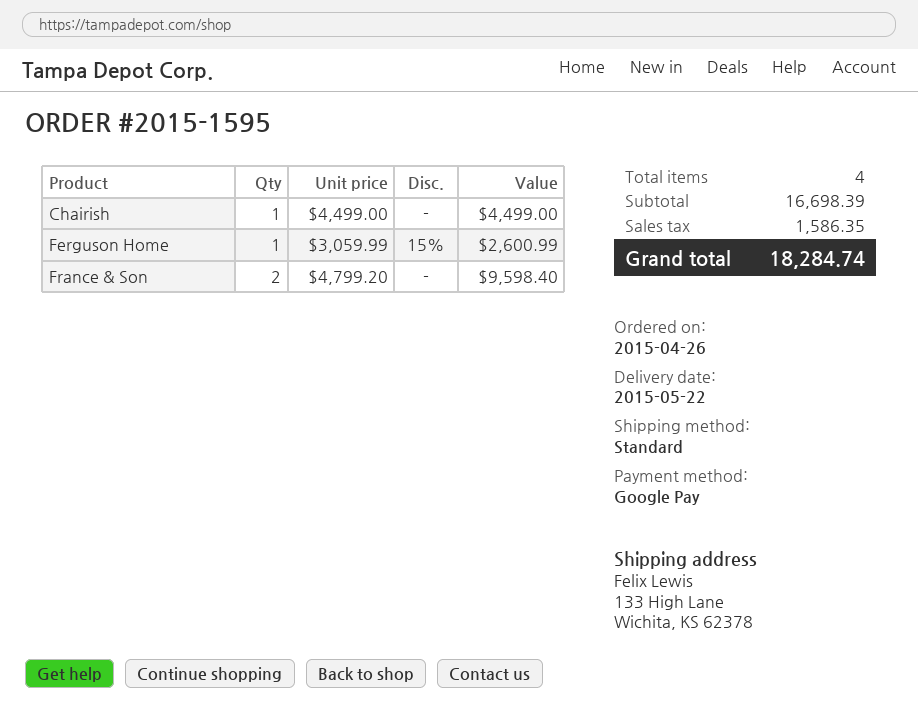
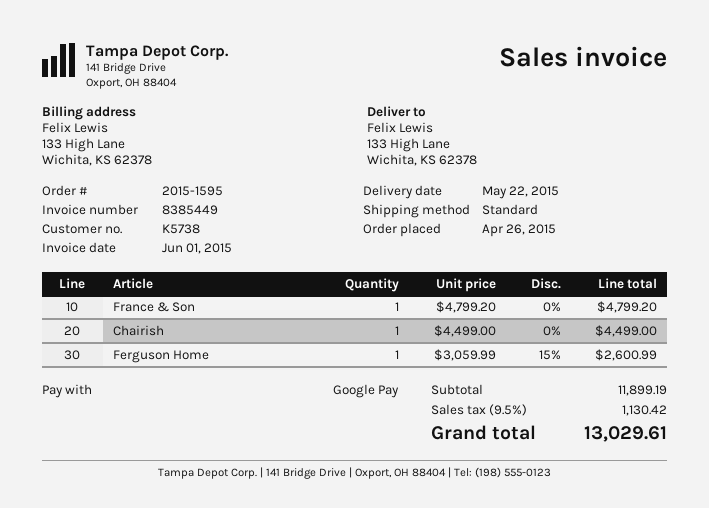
France & Son: 2 x 4799.20 = 9598.40 -> 1 x 4799.20 = 4799.20
subtotal: 16698.39 -> 11899.19
tax: 1586.35 -> 1130.42
total: 18284.74 -> 13029.61

